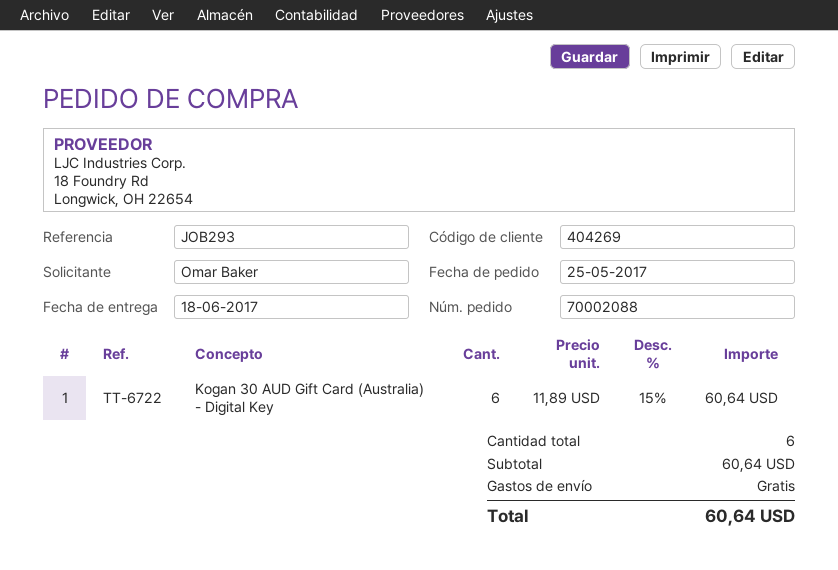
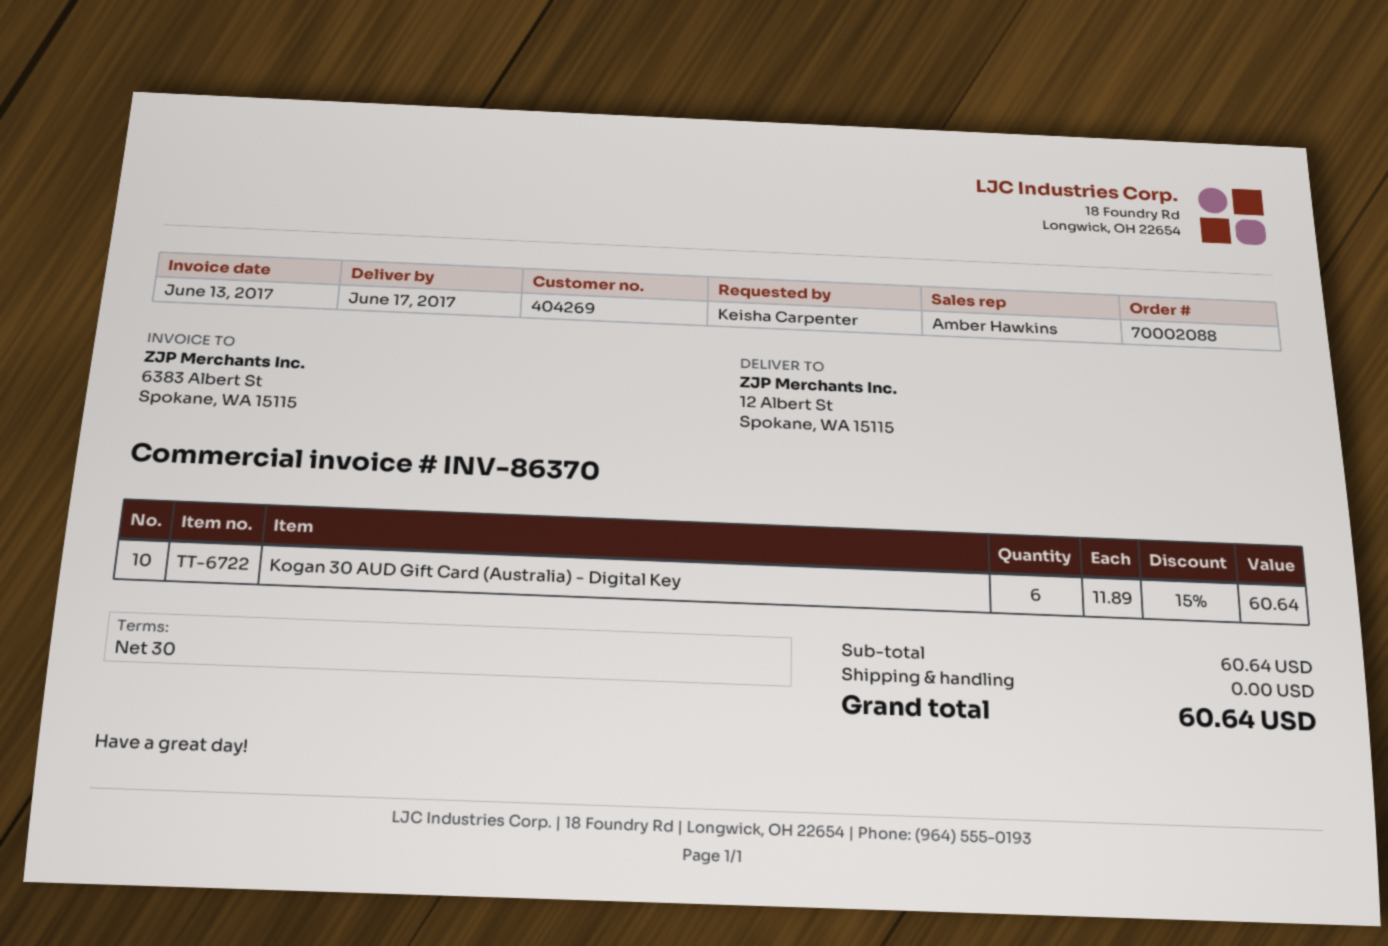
delivery date: 2017-06-18 -> 2017-06-17
ordered by: Omar Baker -> Keisha Carpenter

